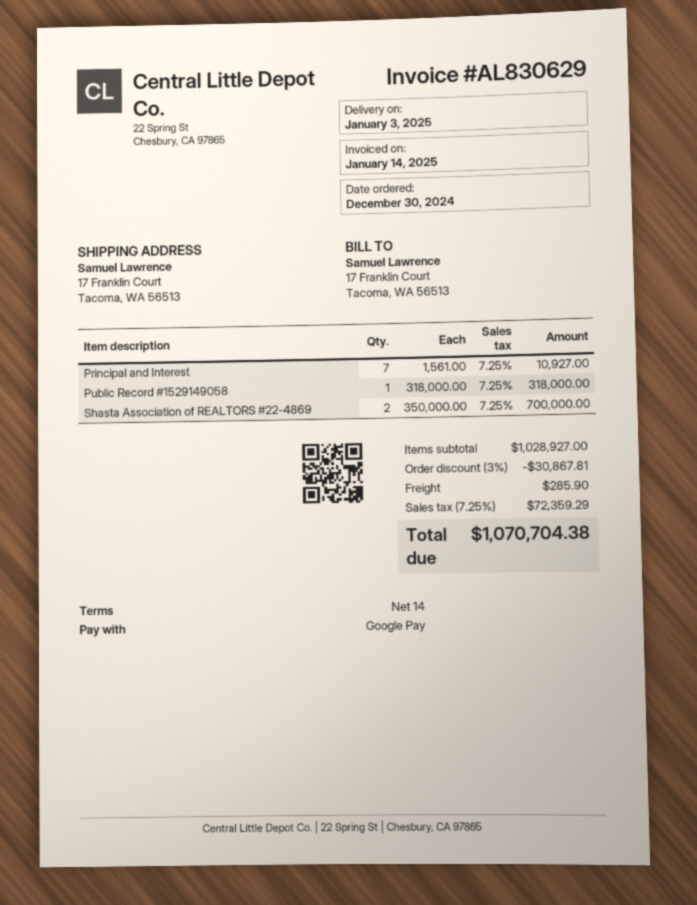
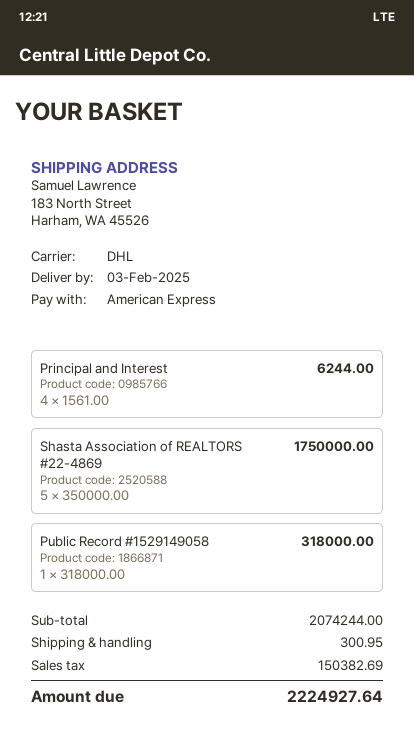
delivery date: 2025-01-03 -> 2025-02-03
payment method: Google Pay -> American Express
ship to: 17 Franklin Court, Tacoma, WA 56513 -> 183 North Street, Harham, WA 45526
Principal and Interest: 7 x 1561.00 = 10927.00 -> 4 x 1561.00 = 6244.00
Shasta Association of REALTORS #22-4869: 2 x 350000.00 = 700000.00 -> 5 x 350000.00 = 1750000.00
subtotal: 1028927.00 -> 2074244.00
discount: 3% = 30867.81 -> none
shipping: 285.90 -> 300.95
tax: 72359.29 -> 150382.69
total: 1070704.38 -> 2224927.64

